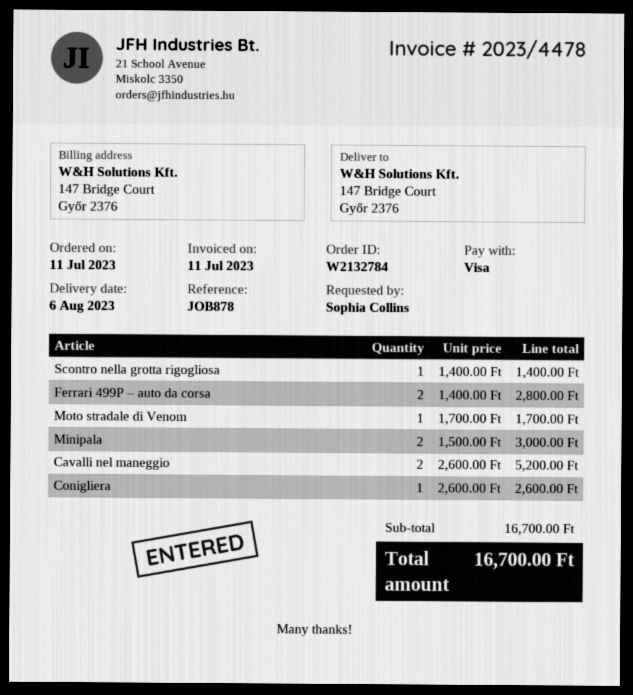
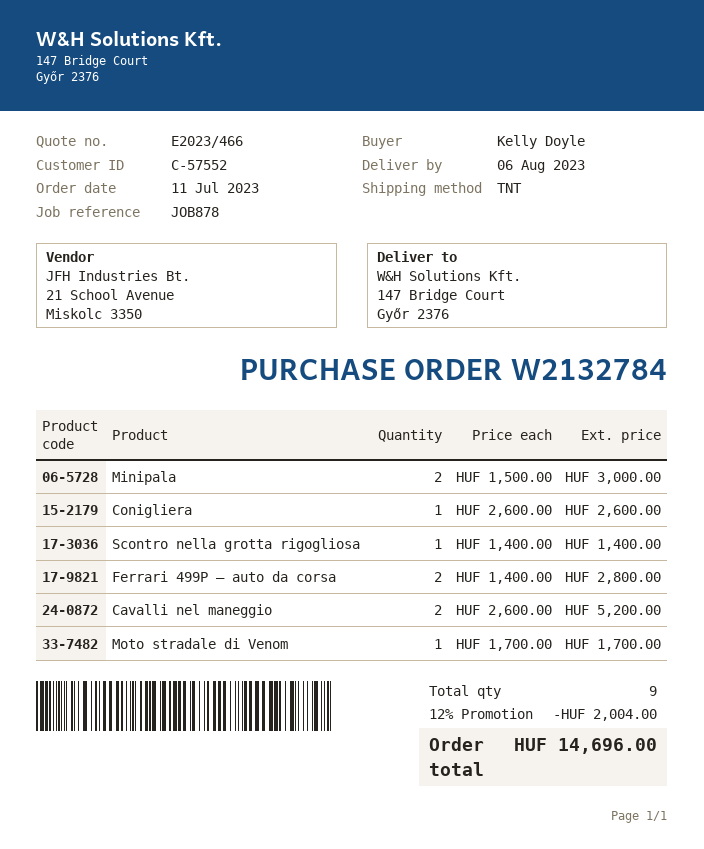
ordered by: Sophia Collins -> Kelly Doyle
discount: none -> 12% = 2004.00
total: 16700.00 -> 14696.00

